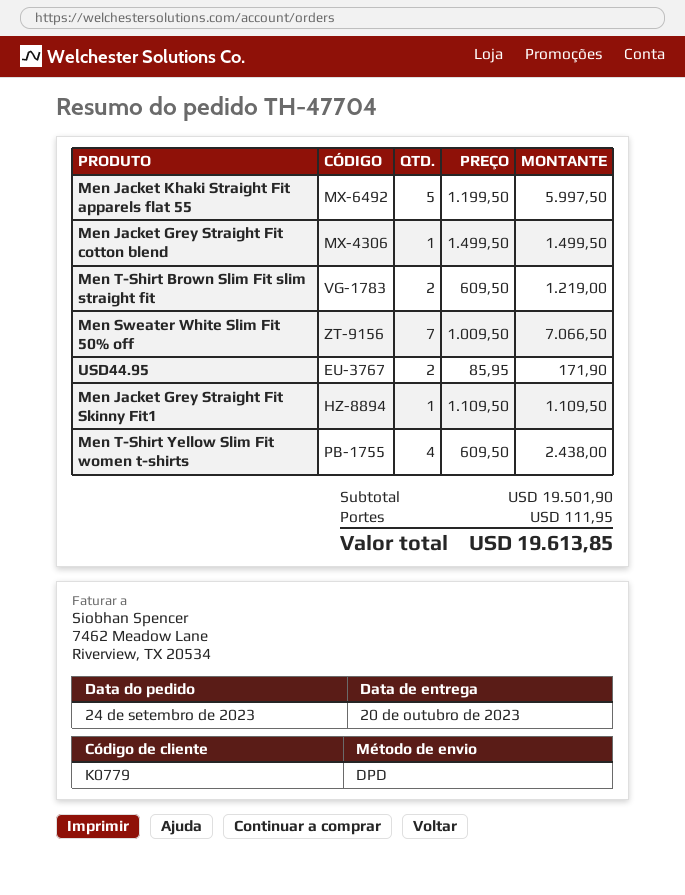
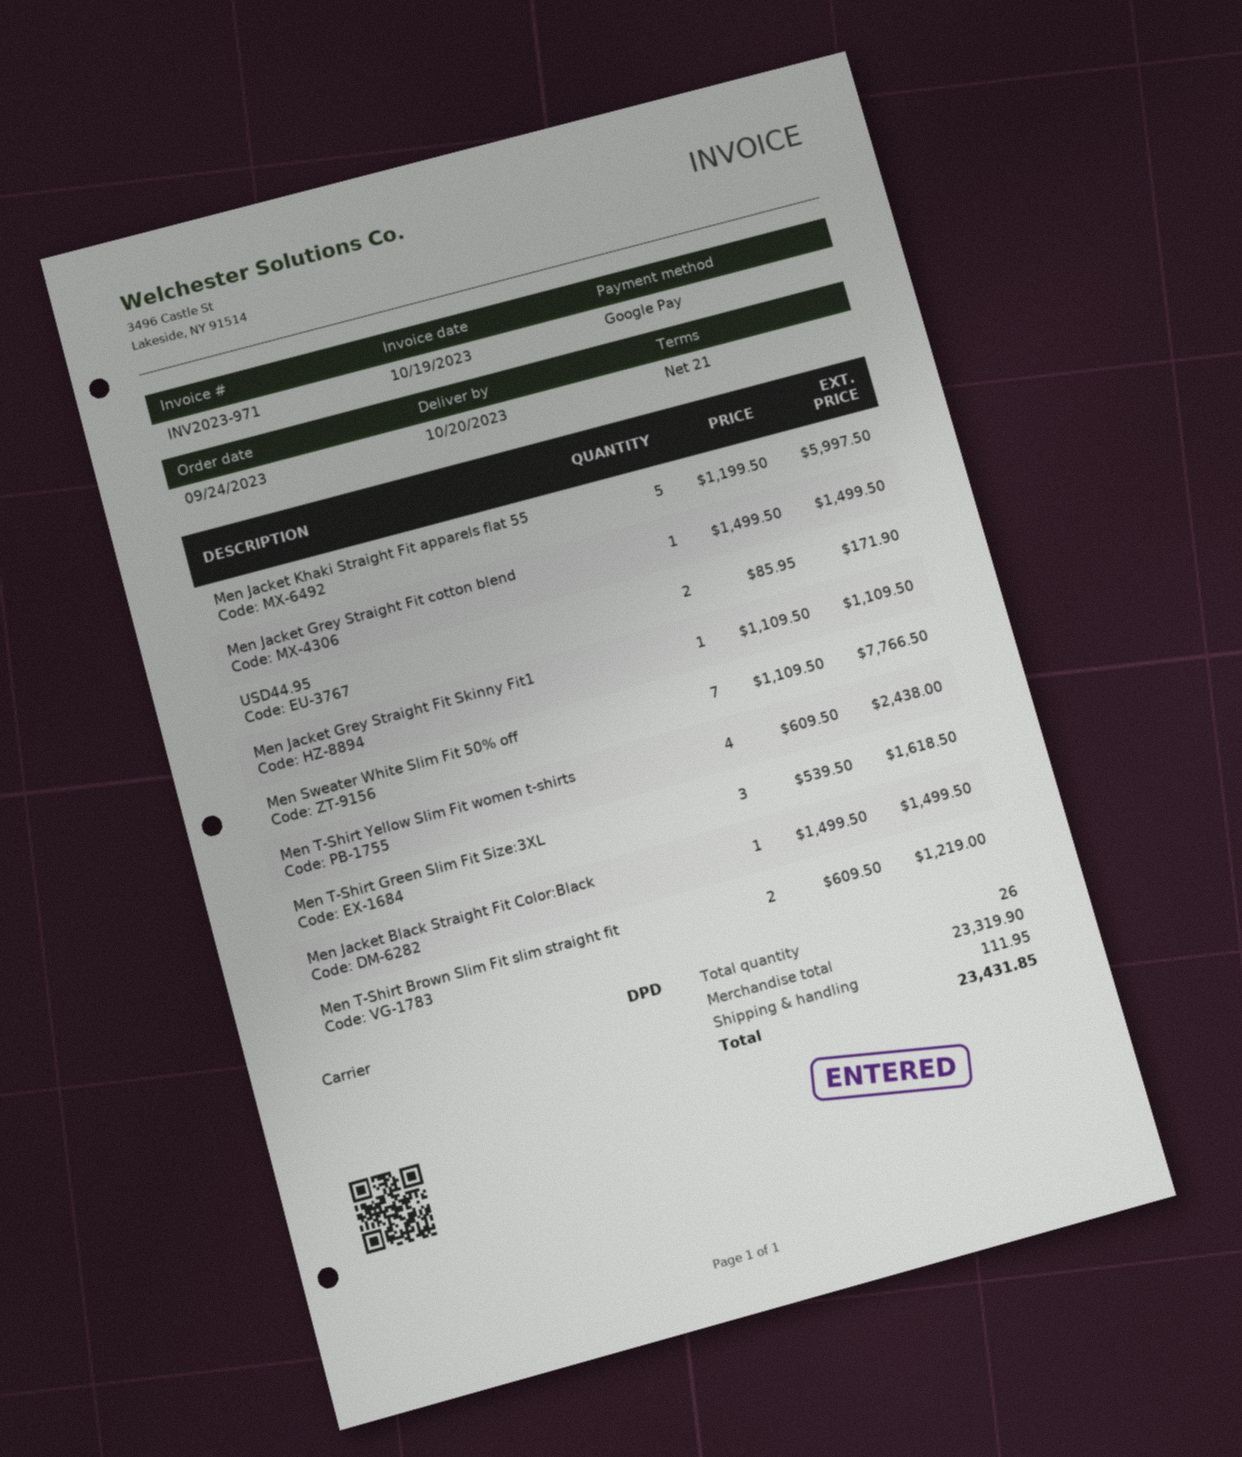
Men Sweater White Slim Fit 50% off: 7 x 1009.50 = 7066.50 -> 7 x 1109.50 = 7766.50
Men T-Shirt Green Slim Fit Size:3XL: none -> 3 x 539.50 = 1618.50
Men Jacket Black Straight Fit Color:Black: none -> 1 x 1499.50 = 1499.50
subtotal: 19501.90 -> 23319.90
total: 19613.85 -> 23431.85

